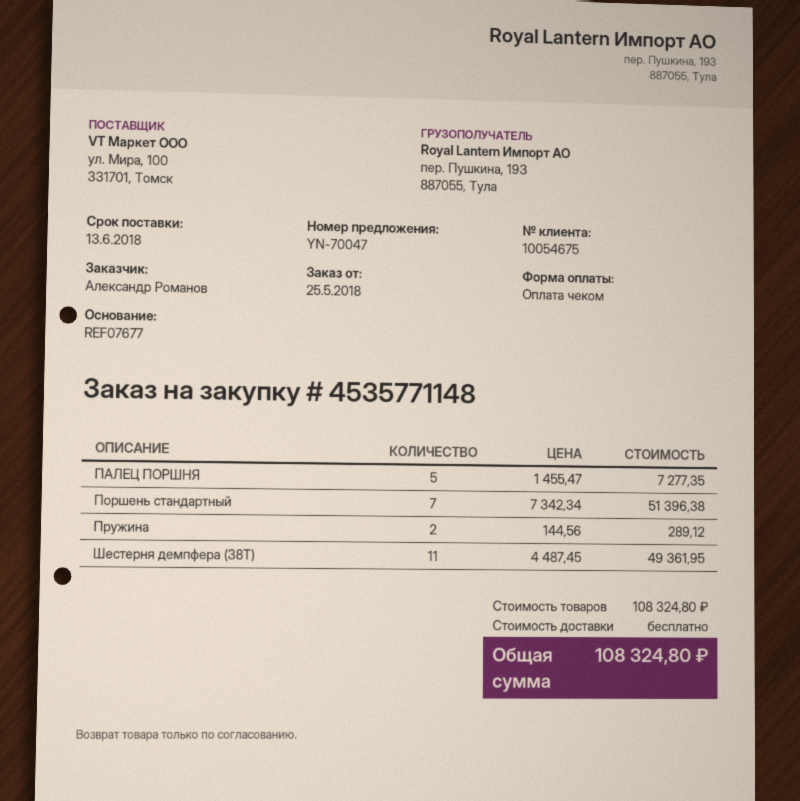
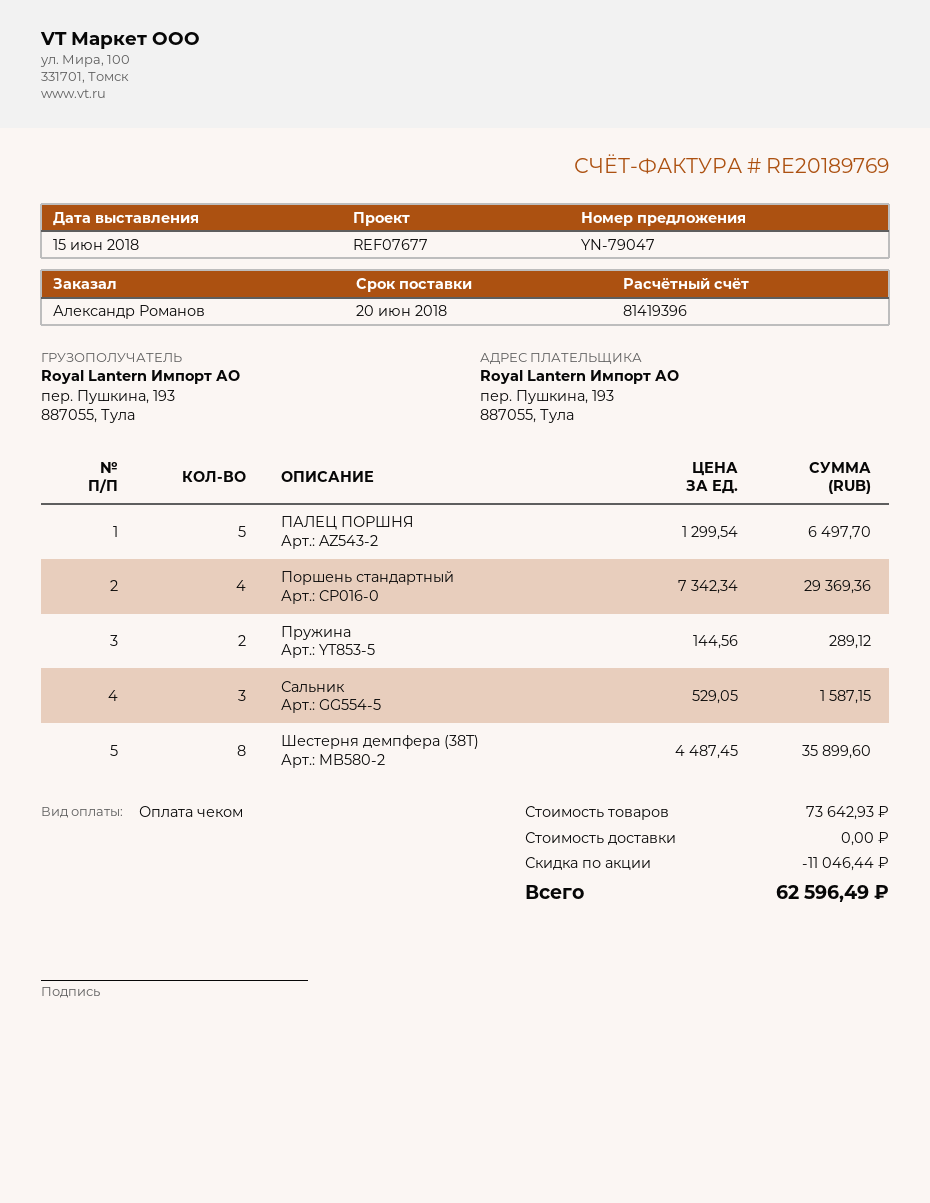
quote number: YN-70047 -> YN-79047
delivery date: 2018-06-13 -> 2018-06-20
ПАЛЕЦ ПОРШНЯ: 5 x 1455.47 = 7277.35 -> 5 x 1299.54 = 6497.70
Поршень стандартный: 7 x 7342.34 = 51396.38 -> 4 x 7342.34 = 29369.36
Шестерня демпфера (38T): 11 x 4487.45 = 49361.95 -> 8 x 4487.45 = 35899.60
Сальник: none -> 3 x 529.05 = 1587.15
subtotal: 108324.80 -> 73642.93
discount: none -> 11046.44
total: 108324.80 -> 62596.49

